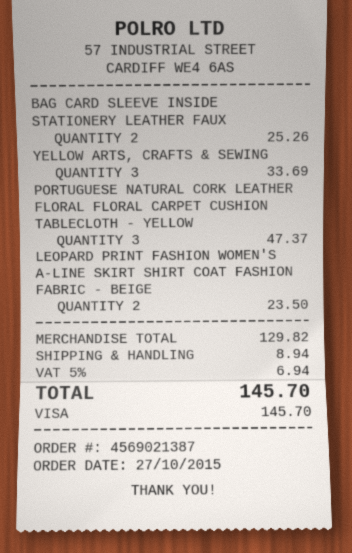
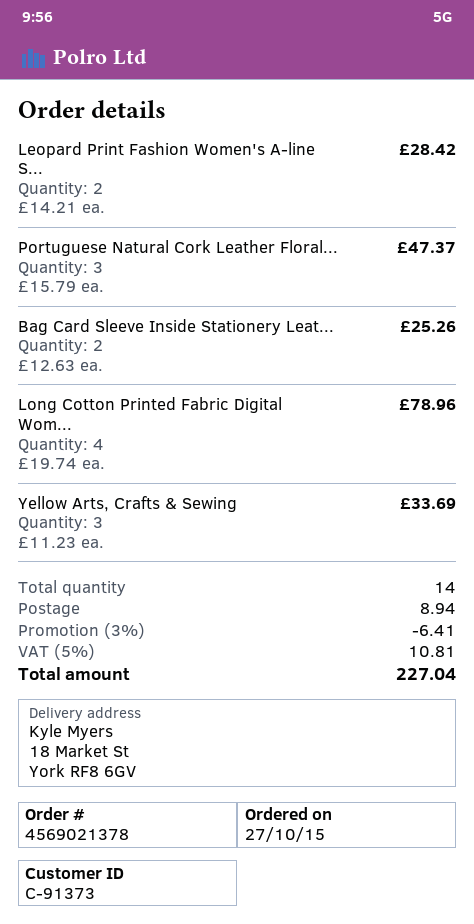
order number: 4569021387 -> 4569021378
LEOPARD PRINT FASHION WOMEN'S A-LINE SKIRT SHIRT COAT FASHION FABRIC - BEIGE: 2 for 23.50 -> 2 for 28.42
Long Cotton Printed Fabric Digital Wom...: none -> 4 for 78.96
discount: none -> 3% = 6.41
tax: 5% = 6.94 -> 5% = 10.81
total: 145.70 -> 227.04

